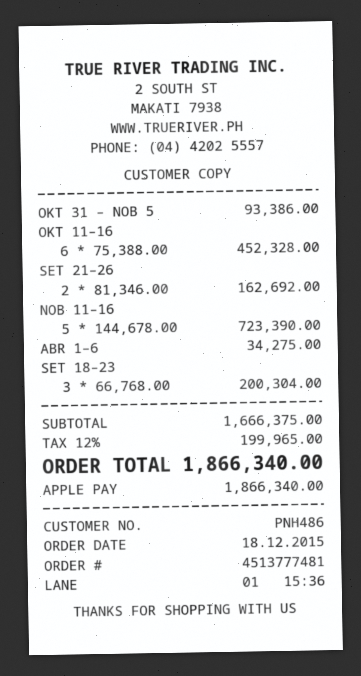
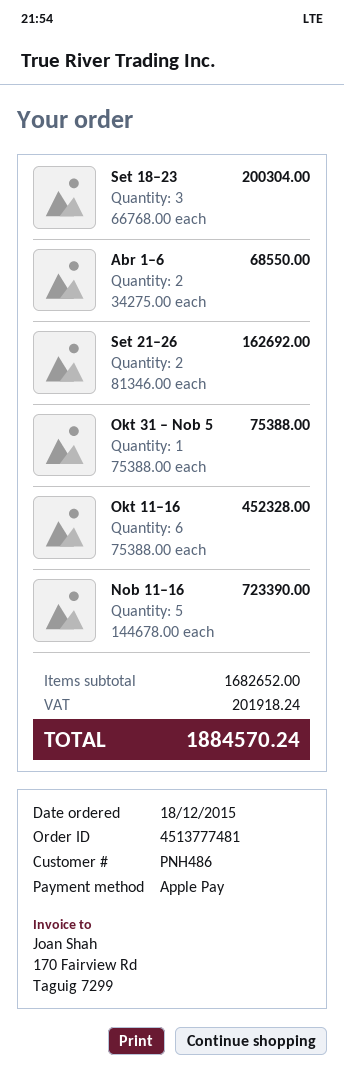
OKT 31 – NOB 5: 1 x 93386.00 = 93386.00 -> 1 x 75388.00 = 75388.00
ABR 1–6: 1 x 34275.00 = 34275.00 -> 2 x 34275.00 = 68550.00
subtotal: 1666375.00 -> 1682652.00
tax: 199965.00 -> 201918.24
total: 1866340.00 -> 1884570.24

